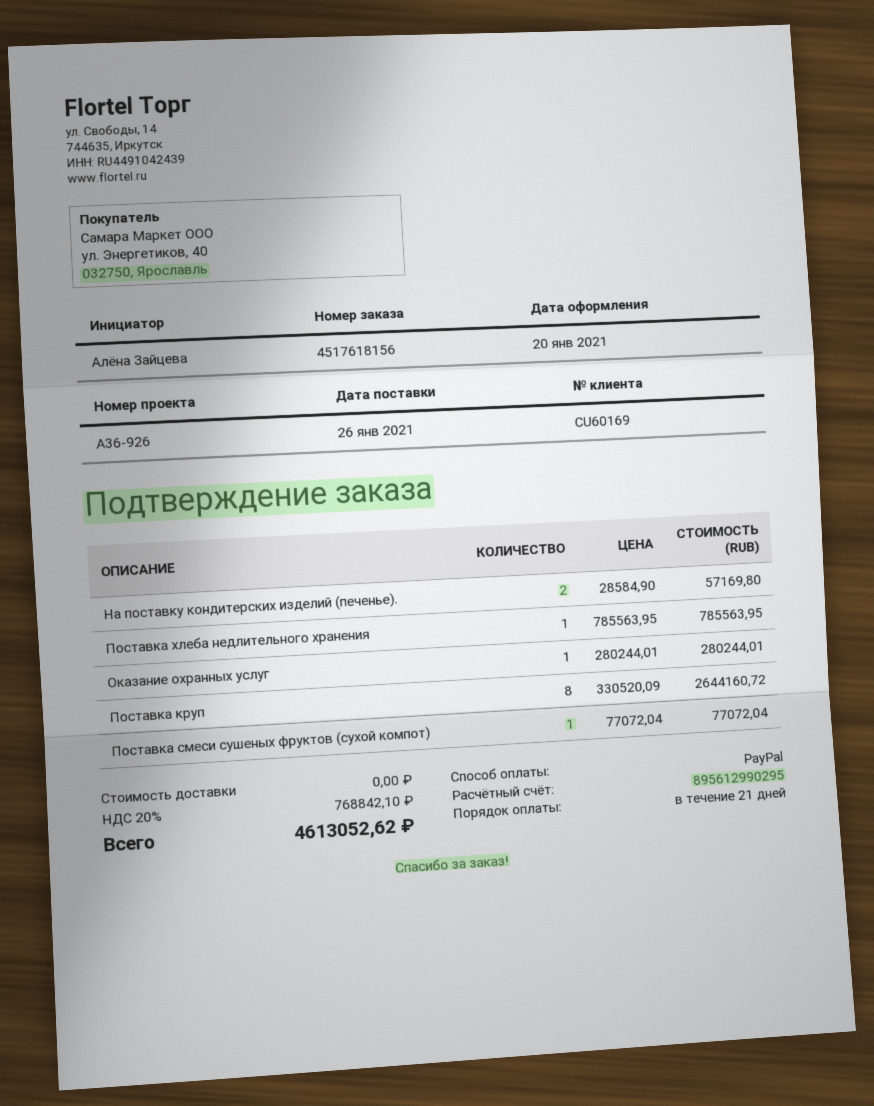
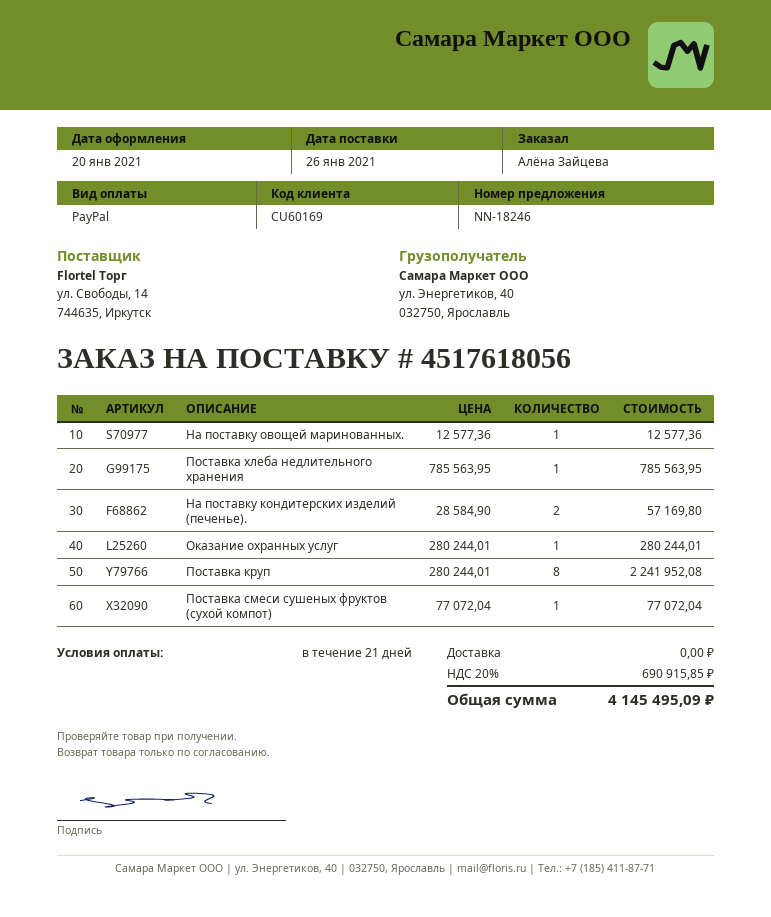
order number: 4517618156 -> 4517618056
Поставка круп: 8 x 330520.09 = 2644160.72 -> 8 x 280244.01 = 2241952.08
На поставку овощей маринованных.: none -> 1 x 12577.36 = 12577.36
tax: 20% = 768842.10 -> 20% = 690915.85
total: 4613052.62 -> 4145495.09

